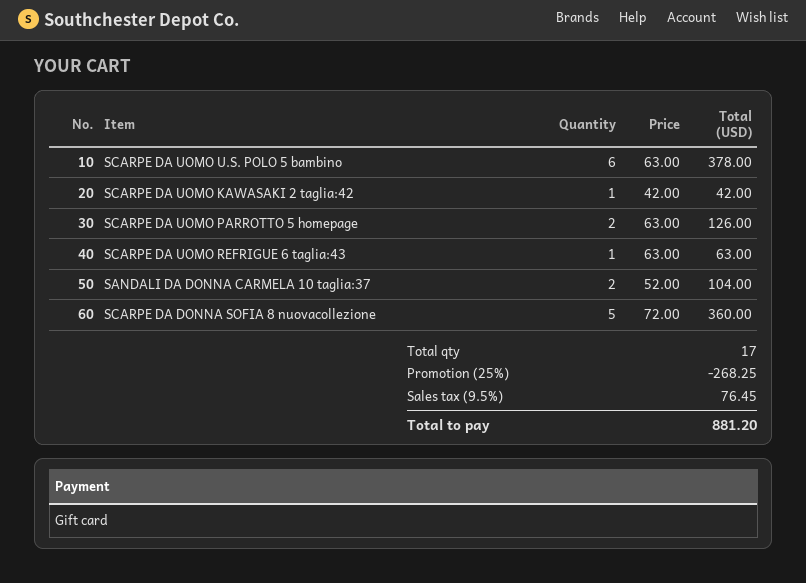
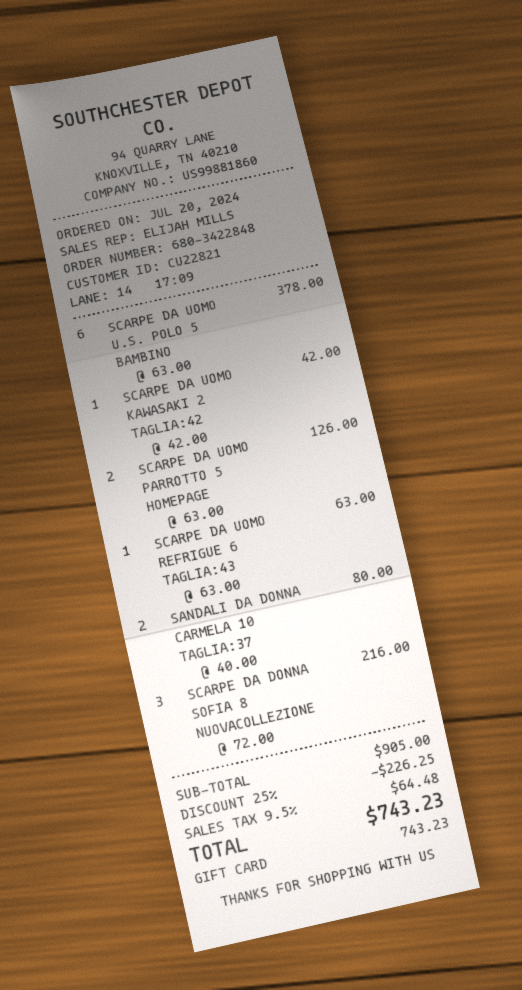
SANDALI DA DONNA CARMELA 10 taglia:37: 2 x 52.00 = 104.00 -> 2 x 40.00 = 80.00
SCARPE DA DONNA SOFIA 8 nuovacollezione: 5 x 72.00 = 360.00 -> 3 x 72.00 = 216.00
discount: 25% = 268.25 -> 25% = 226.25
tax: 9.5% = 76.45 -> 9.5% = 64.48
total: 881.20 -> 743.23

